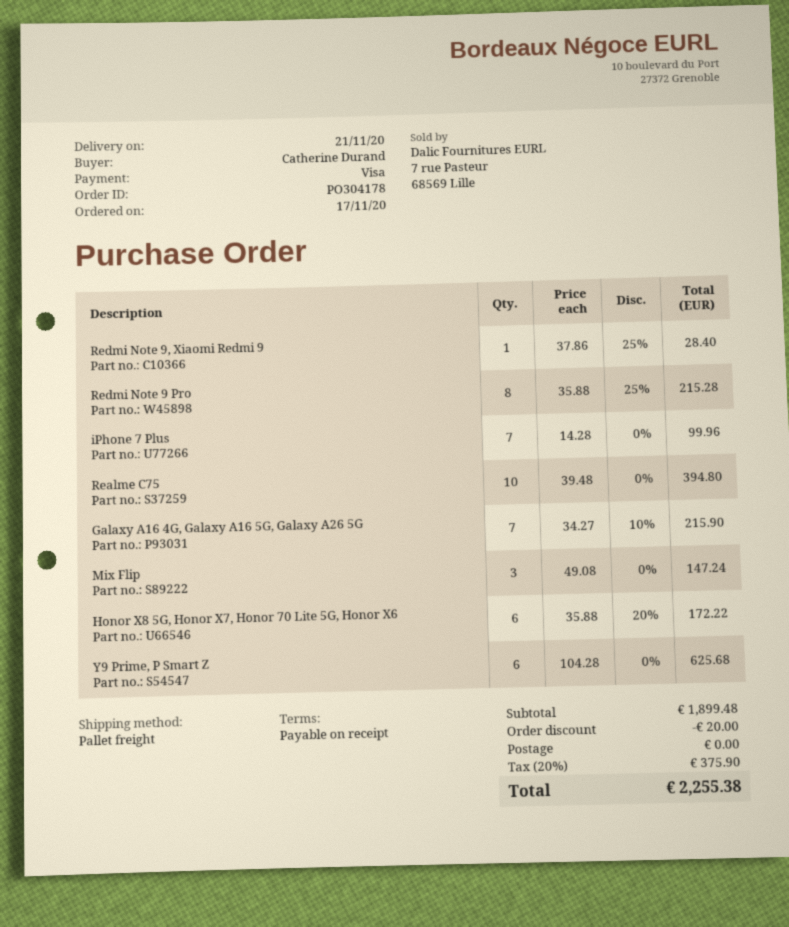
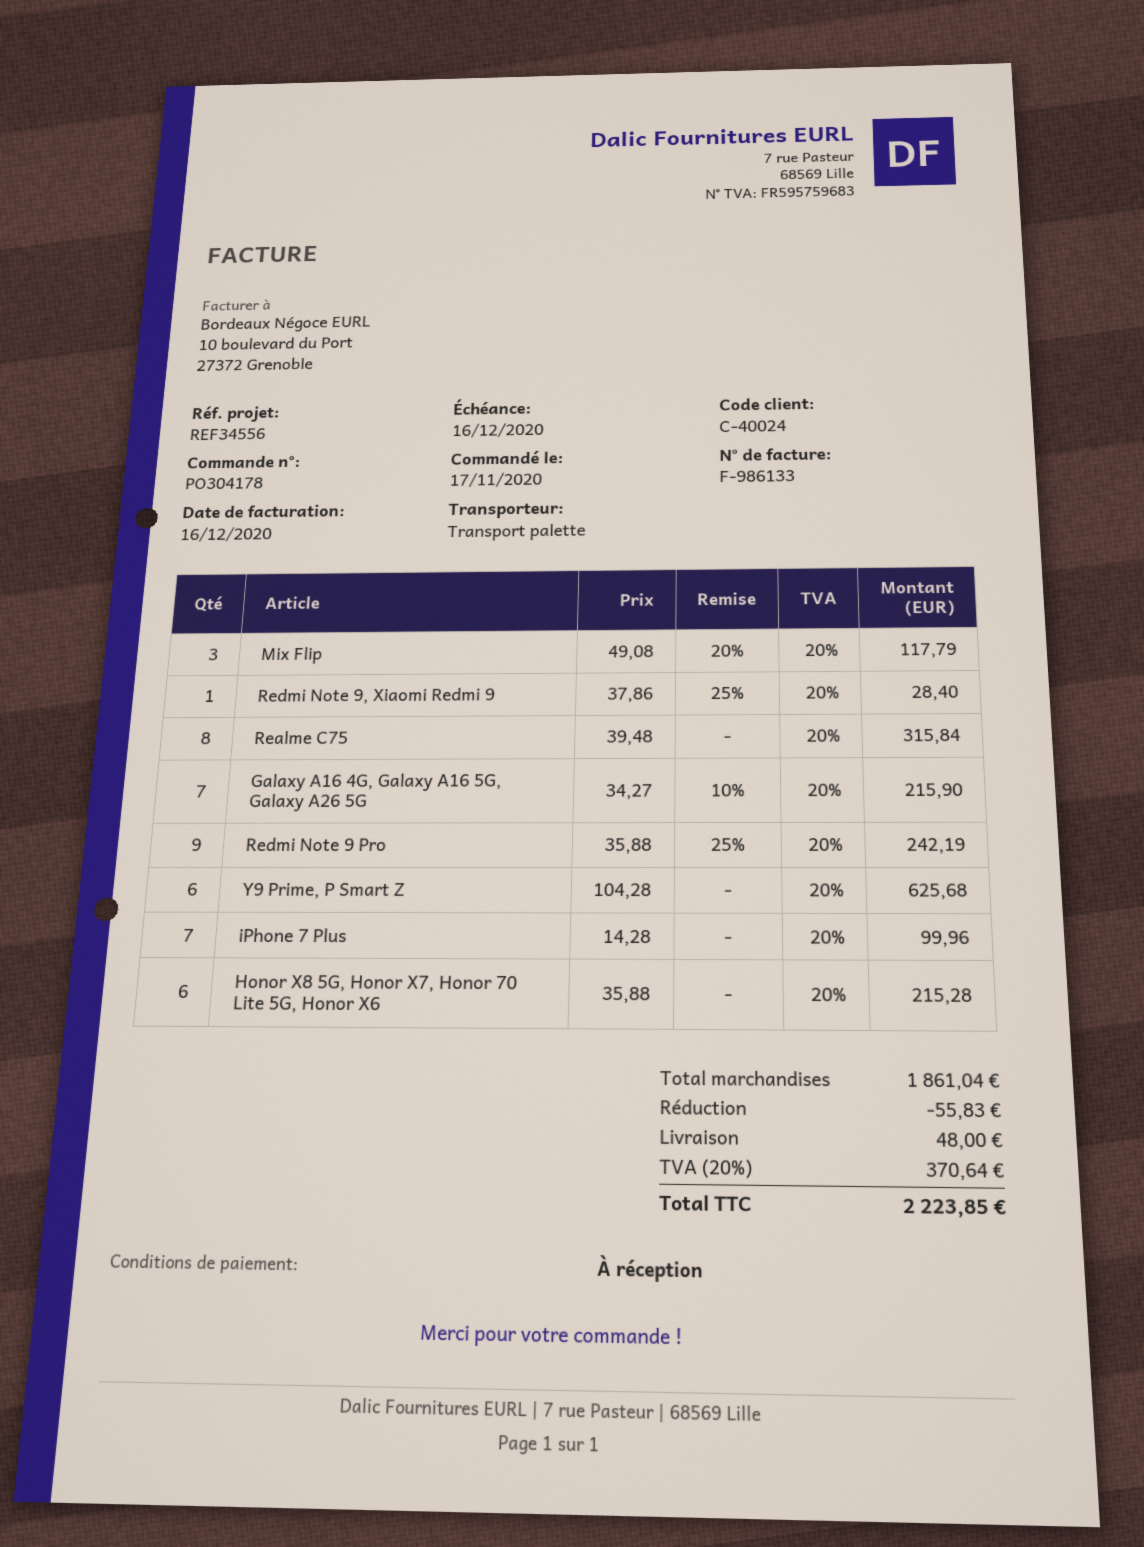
Redmi Note 9 Pro: 8 x 35.88 - 25% = 215.28 -> 9 x 35.88 - 25% = 242.19
Realme C75: 10 x 39.48 = 394.80 -> 8 x 39.48 = 315.84
Mix Flip: 3 x 49.08 = 147.24 -> 3 x 49.08 - 20% = 117.79
Honor X8 5G, Honor X7, Honor 70 Lite 5G, Honor X6: 6 x 35.88 - 20% = 172.22 -> 6 x 35.88 = 215.28
subtotal: 1899.48 -> 1861.04
discount: 20.00 -> 55.83
shipping: 0.00 -> 48.00
tax: 20% = 375.90 -> 20% = 370.64
total: 2255.38 -> 2223.85

